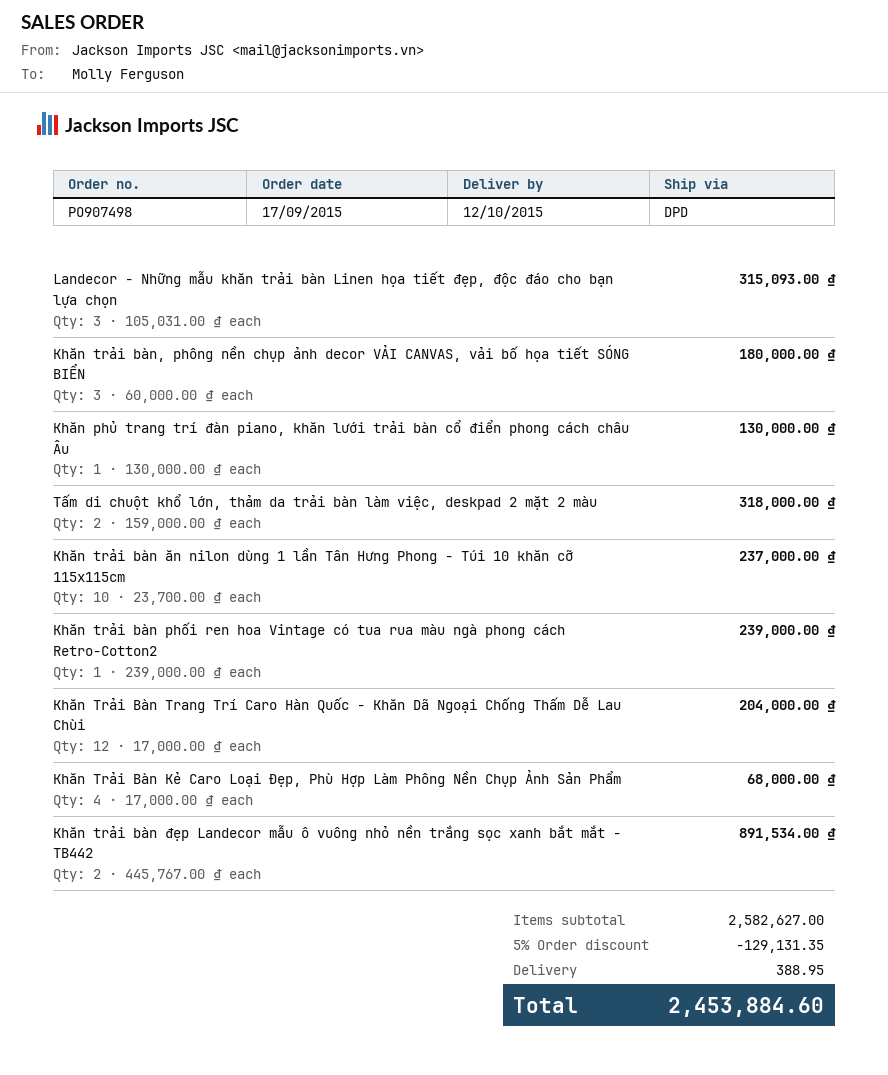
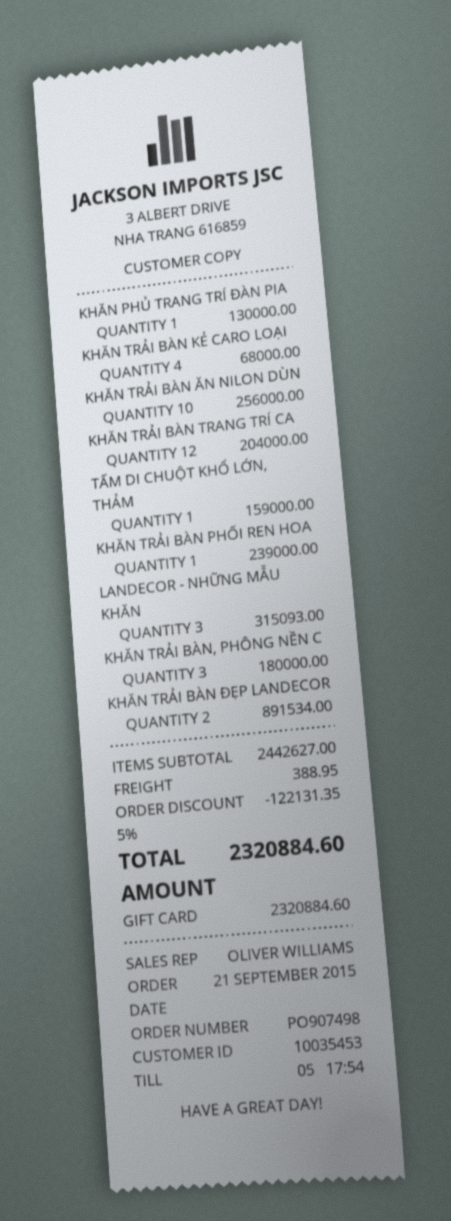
order date: 2015-09-17 -> 2015-09-21
Tấm di chuột khổ lớn, thảm da trải bàn làm việc, deskpad 2 mặt 2 màu: 2 for 318000.00 -> 1 for 159000.00
Khăn trải bàn ăn nilon dùng 1 lần Tân Hưng Phong - Túi 10 khăn cỡ 115x115cm: 10 for 237000.00 -> 10 for 256000.00
subtotal: 2582627.00 -> 2442627.00
discount: 5% = 129131.35 -> 5% = 122131.35
total: 2453884.60 -> 2320884.60

